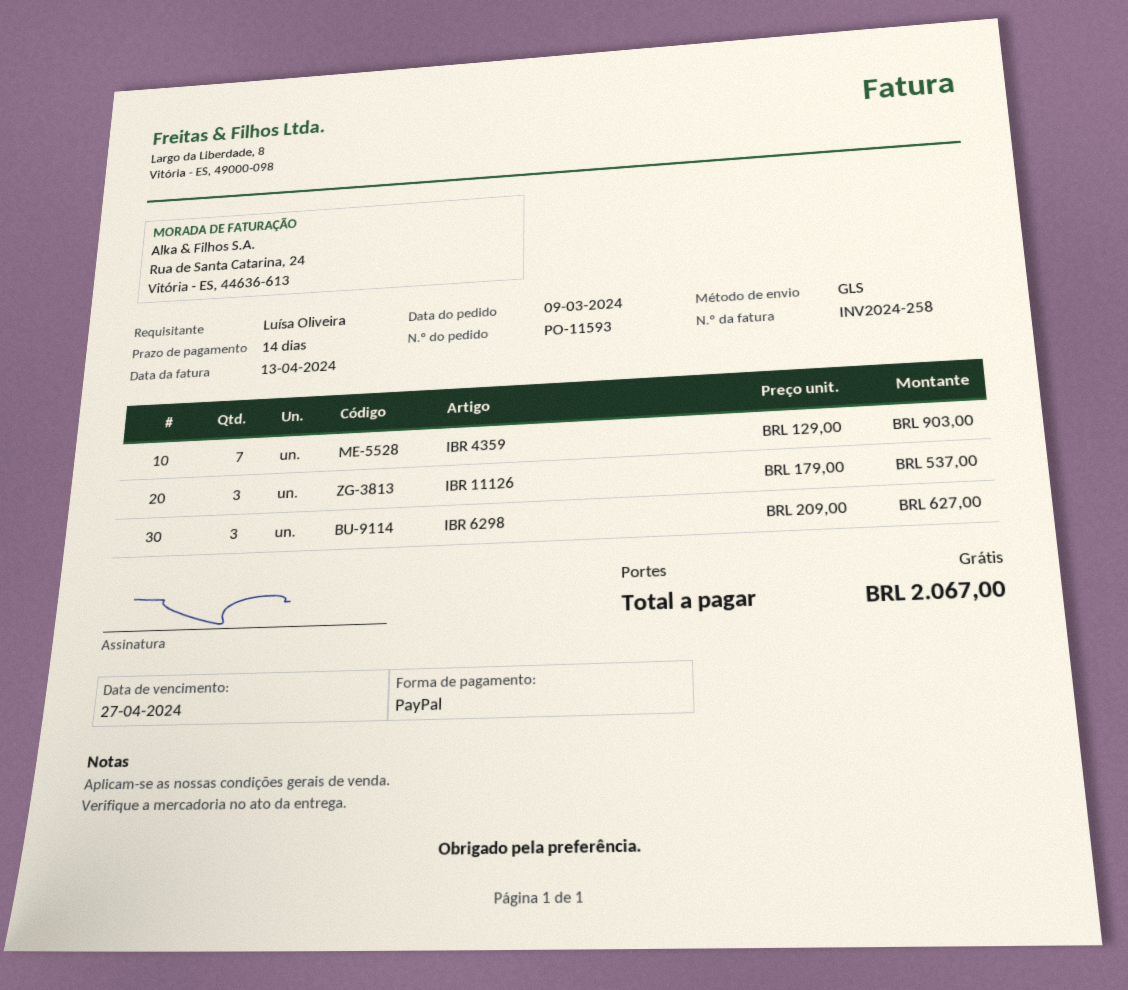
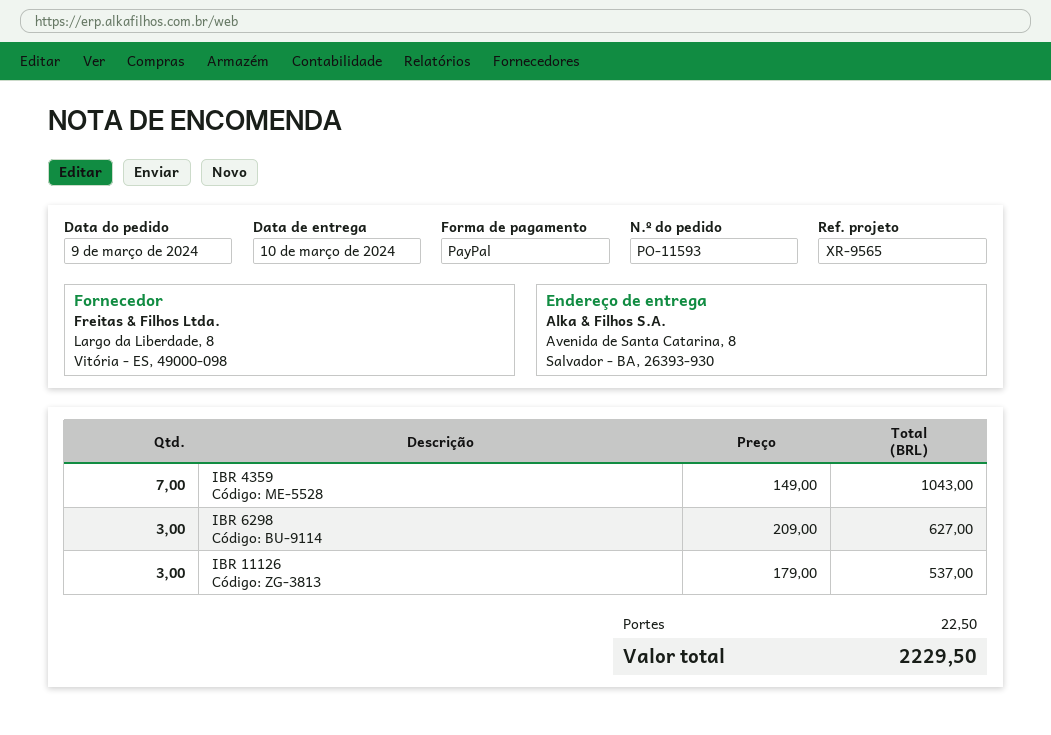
IBR 4359: 7 x 129.00 = 903.00 -> 7 x 149.00 = 1043.00
shipping: 0.00 -> 22.50
total: 2067.00 -> 2229.50

